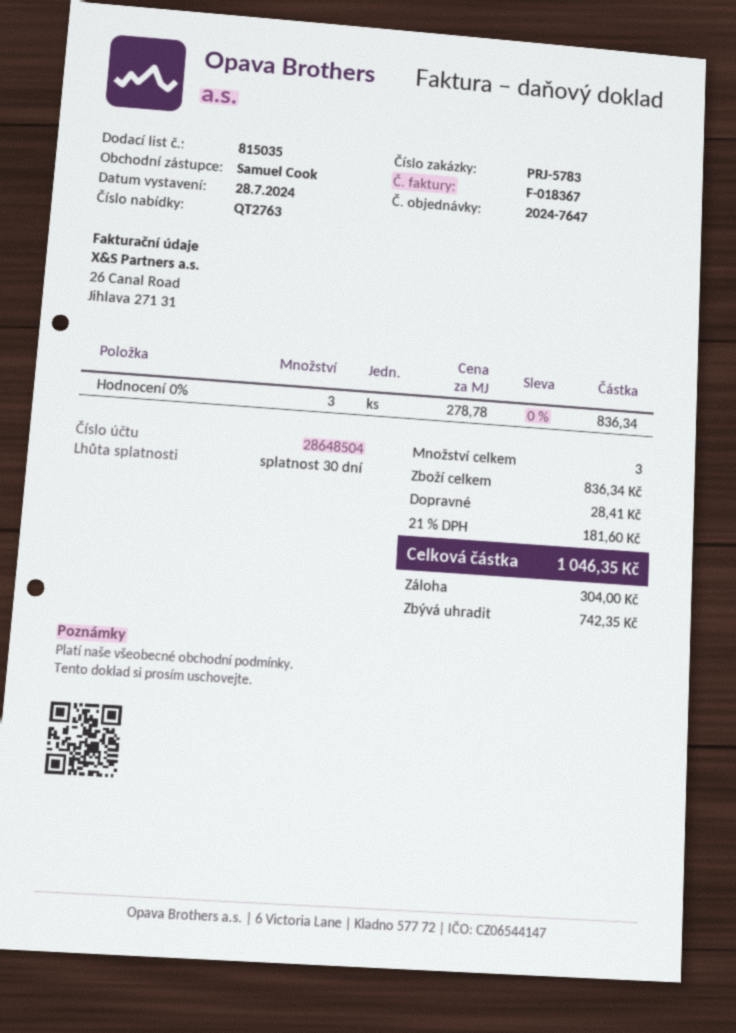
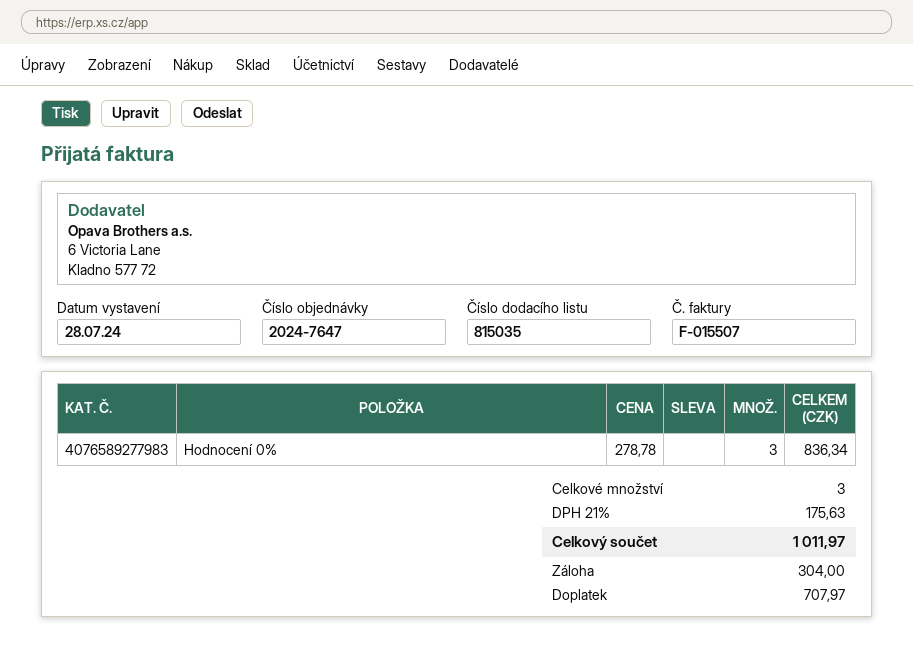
invoice number: F-018367 -> F-015507
shipping: 28.41 -> none
tax: 21% = 181.60 -> 21% = 175.63
total: 1046.35 -> 1011.97
balance: 742.35 -> 707.97

